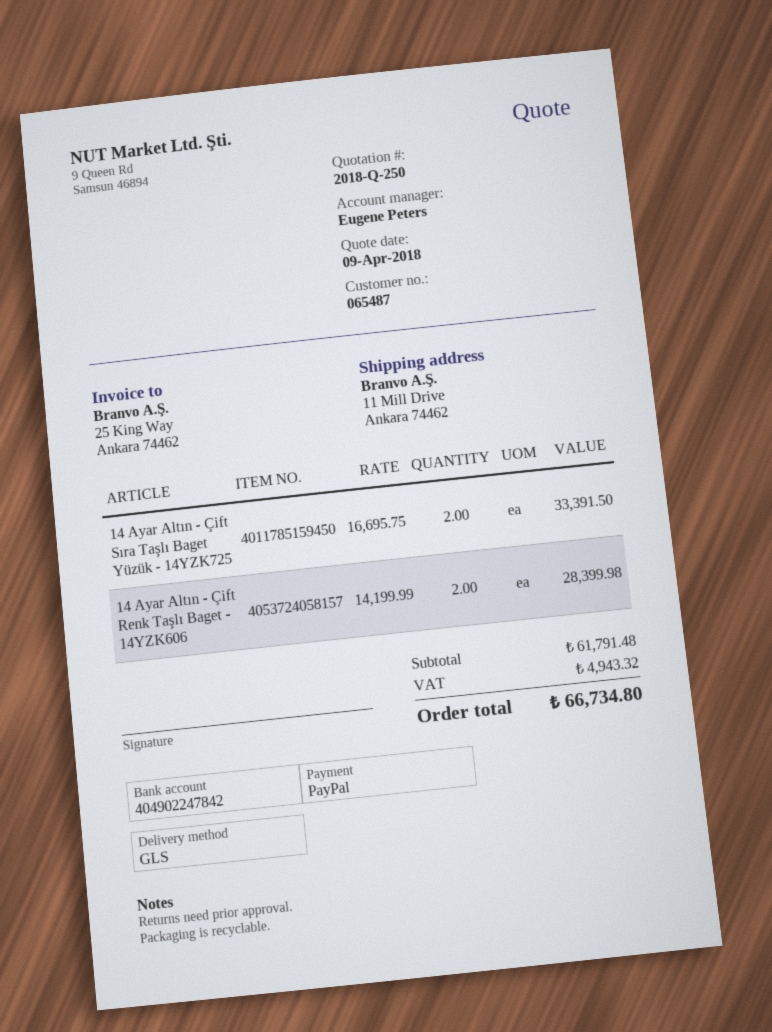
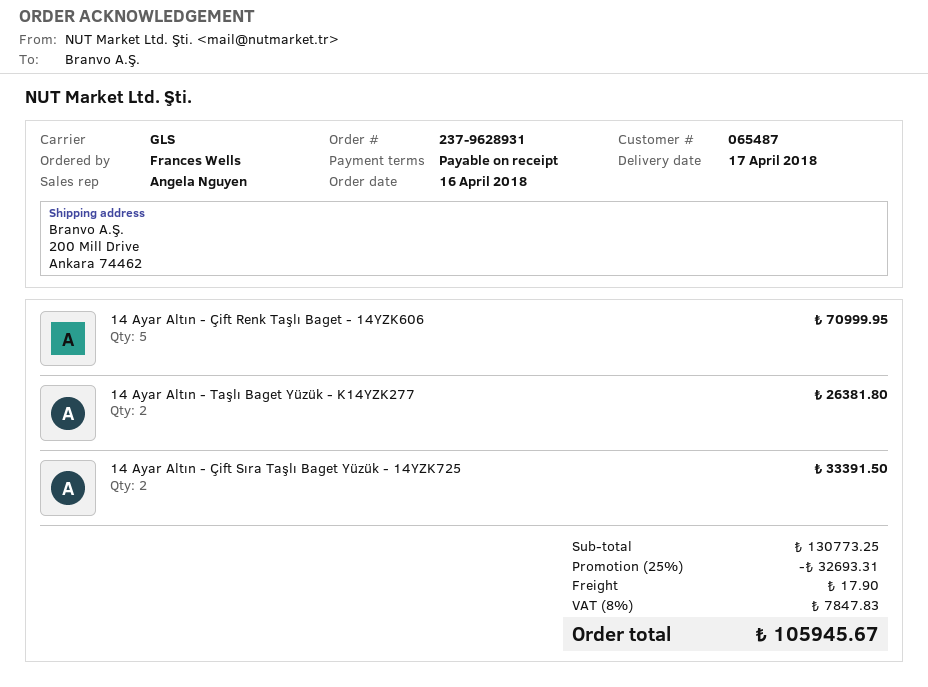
sales rep: Eugene Peters -> Angela Nguyen
ship to: 11 Mill Drive, Ankara 74462 -> 200 Mill Drive, Ankara 74462
14 Ayar Altın - Çift Renk Taşlı Baget - 14YZK606: 2 for 28399.98 -> 5 for 70999.95
14 Ayar Altın - Taşlı Baget Yüzük - K14YZK277: none -> 2 for 26381.80
subtotal: 61791.48 -> 130773.25
discount: none -> 25% = 32693.31
shipping: none -> 17.90
tax: 4943.32 -> 7847.83
total: 66734.80 -> 105945.67

